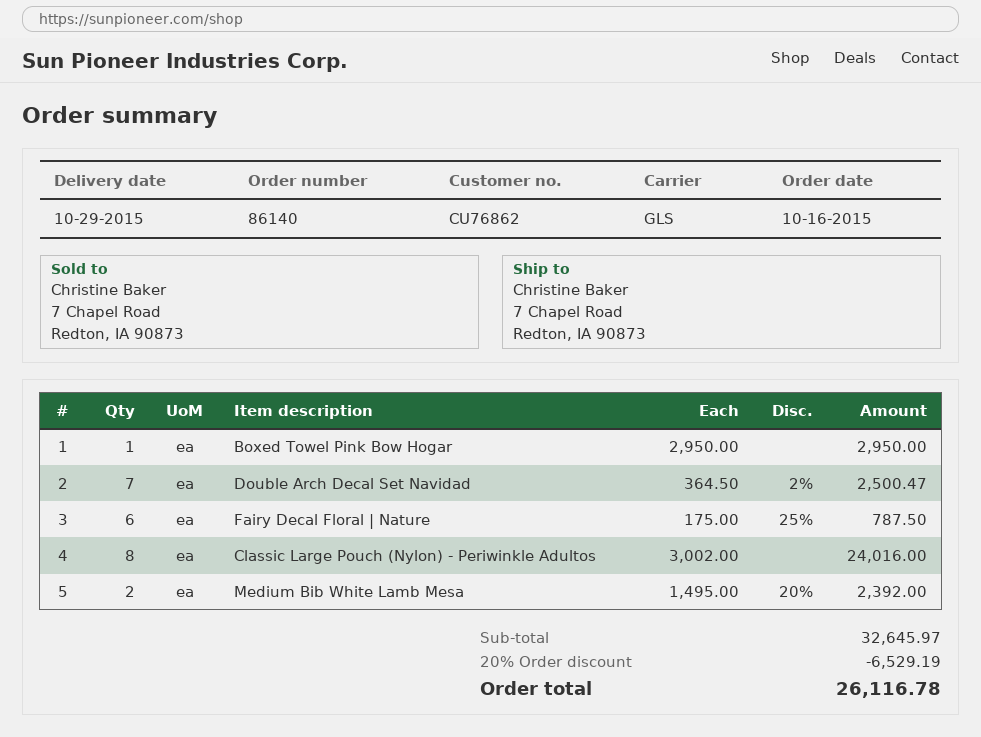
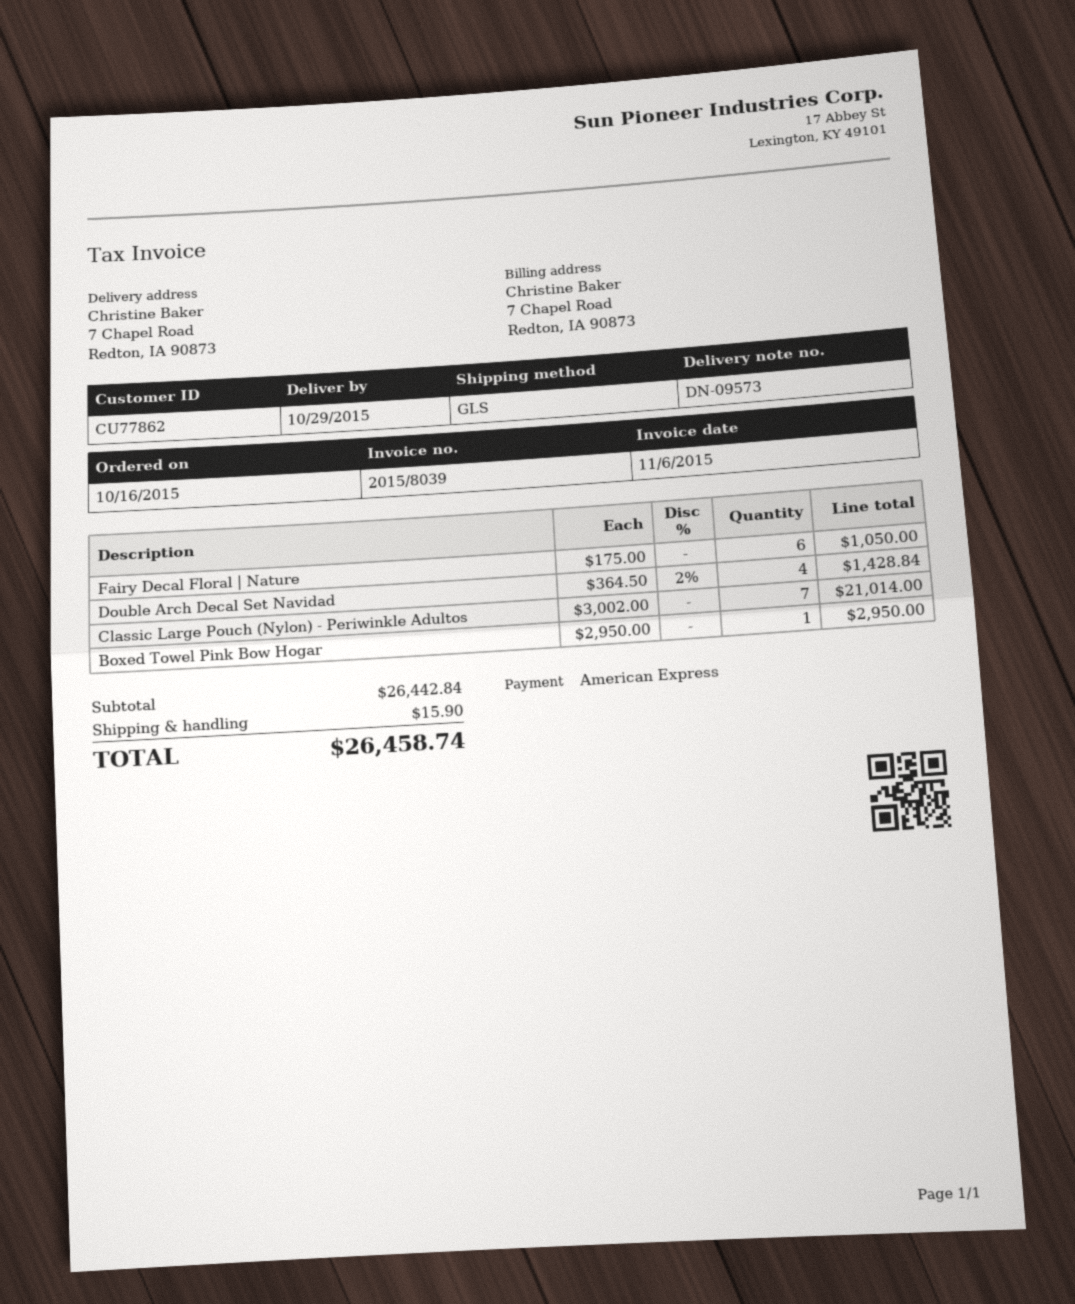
customer number: CU76862 -> CU77862
Double Arch Decal Set Navidad: 7 x 364.50 - 2% = 2500.47 -> 4 x 364.50 - 2% = 1428.84
Fairy Decal Floral | Nature: 6 x 175.00 - 25% = 787.50 -> 6 x 175.00 = 1050.00
Classic Large Pouch (Nylon) - Periwinkle Adultos: 8 x 3002.00 = 24016.00 -> 7 x 3002.00 = 21014.00
Medium Bib White Lamb Mesa: 2 x 1495.00 - 20% = 2392.00 -> none
subtotal: 32645.97 -> 26442.84
discount: 20% = 6529.19 -> none
shipping: none -> 15.90
total: 26116.78 -> 26458.74

